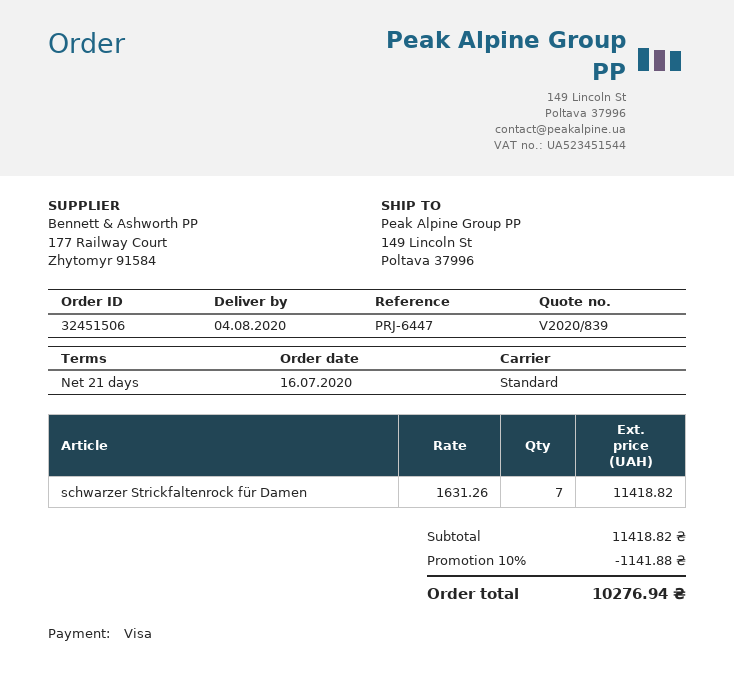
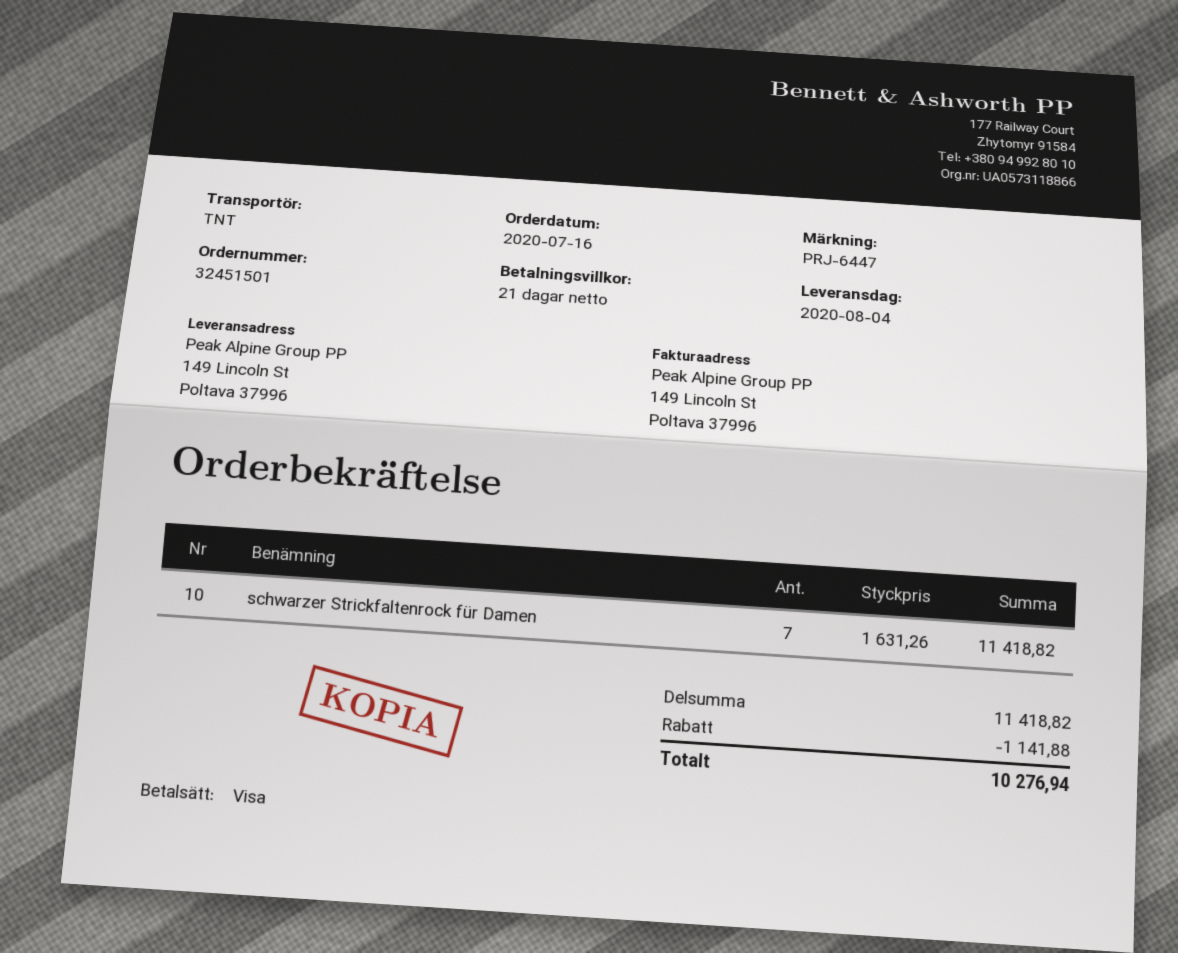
order number: 32451506 -> 32451501
shipping method: standard -> TNT

